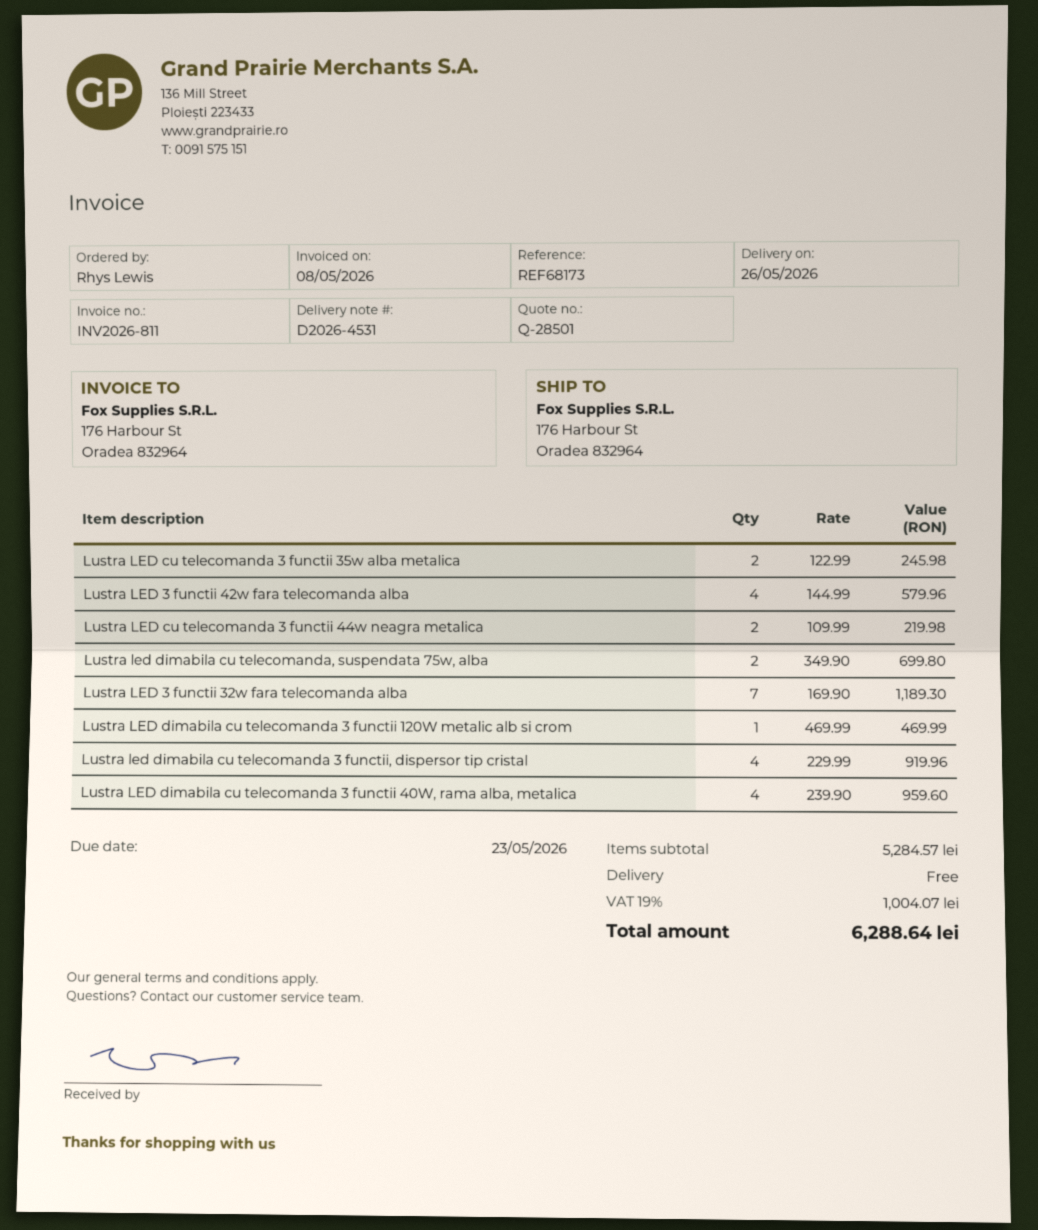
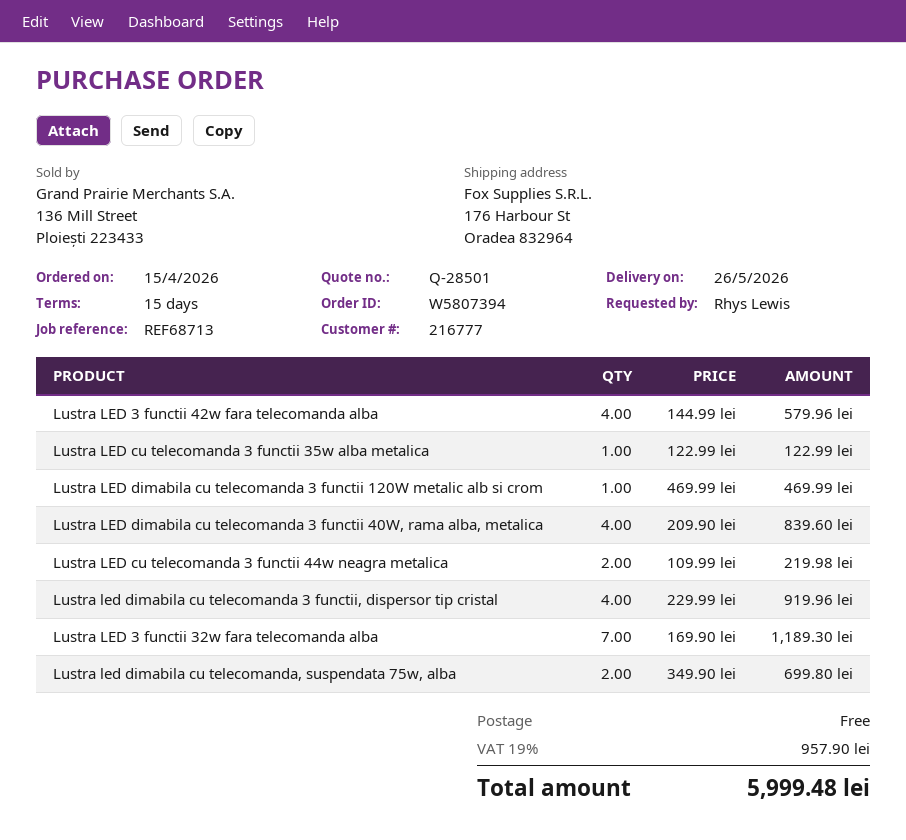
reference: REF68173 -> REF68713
Lustra LED cu telecomanda 3 functii 35w alba metalica: 2 x 122.99 = 245.98 -> 1 x 122.99 = 122.99
Lustra LED dimabila cu telecomanda 3 functii 40W, rama alba, metalica: 4 x 239.90 = 959.60 -> 4 x 209.90 = 839.60
tax: 19% = 1004.07 -> 19% = 957.90
total: 6288.64 -> 5999.48

